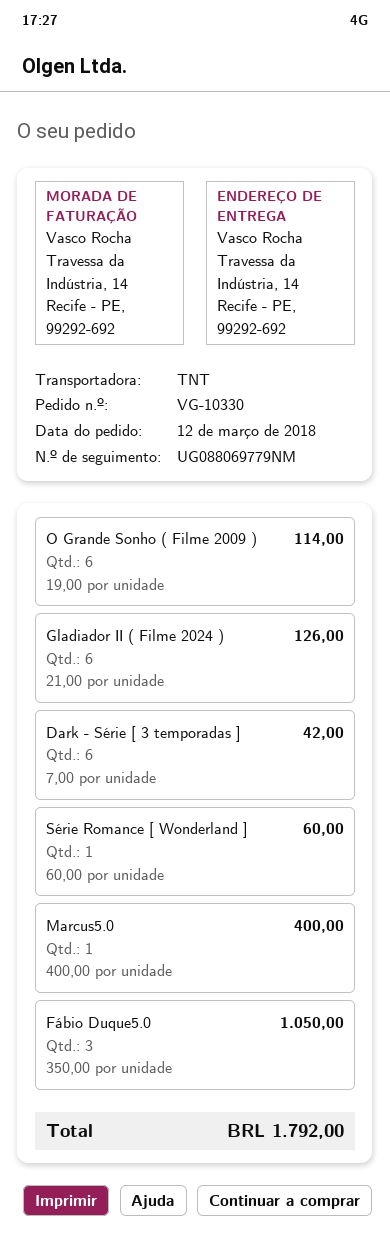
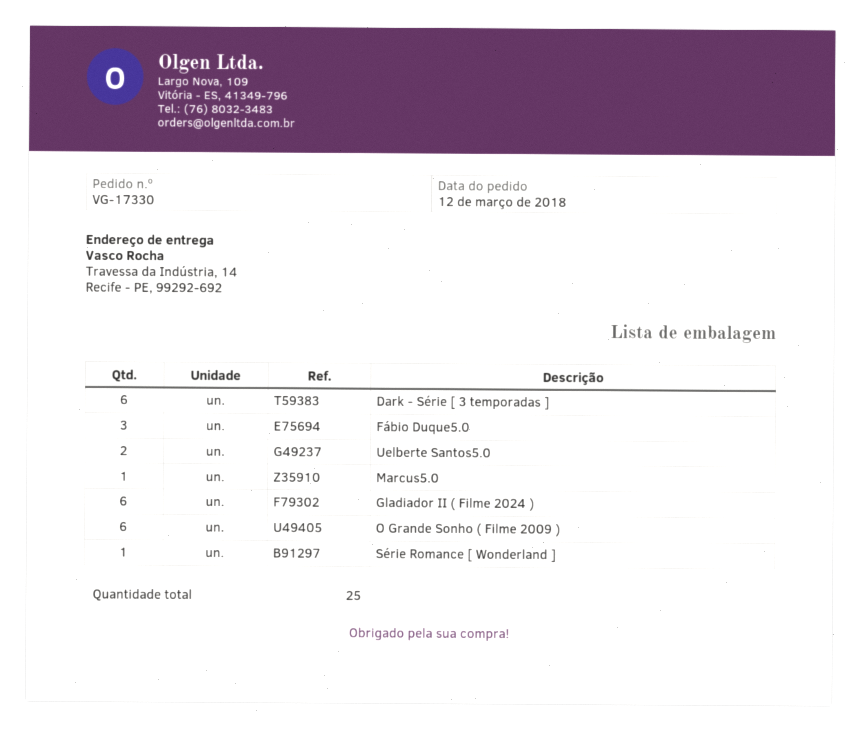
order number: VG-10330 -> VG-17330
Uelberte Santos5.0: none -> 2

